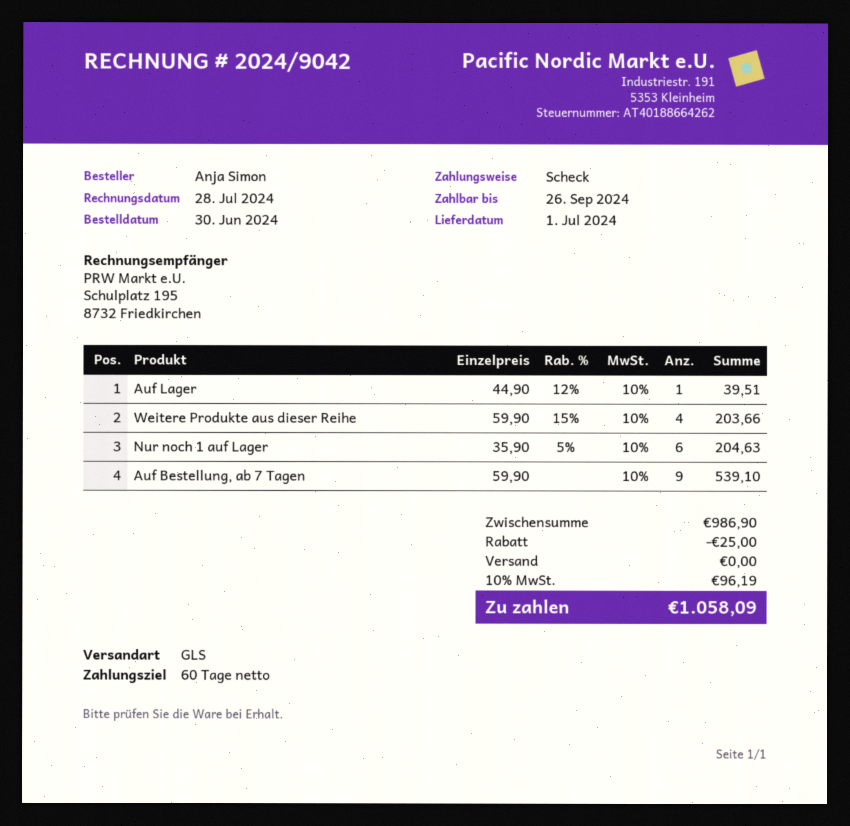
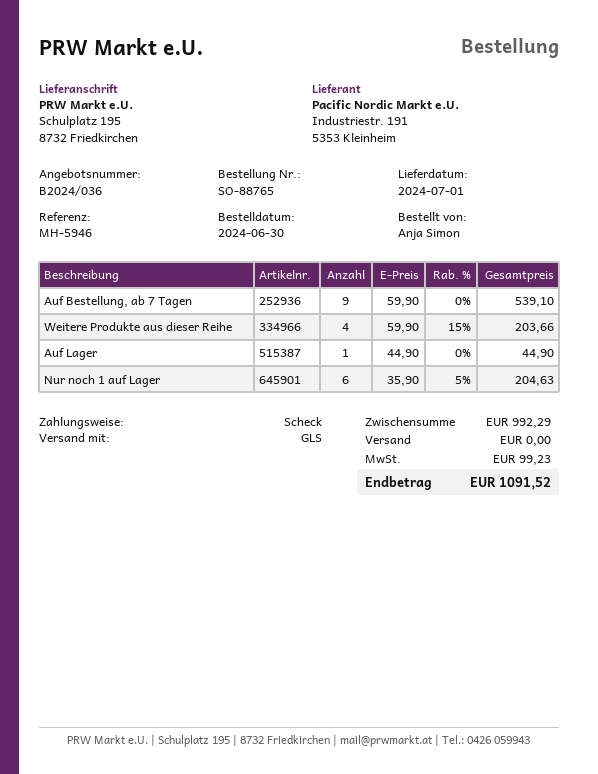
Auf Lager: 1 x 44.90 - 12% = 39.51 -> 1 x 44.90 = 44.90
subtotal: 986.90 -> 992.29
discount: 25.00 -> none
tax: 96.19 -> 99.23
total: 1058.09 -> 1091.52

